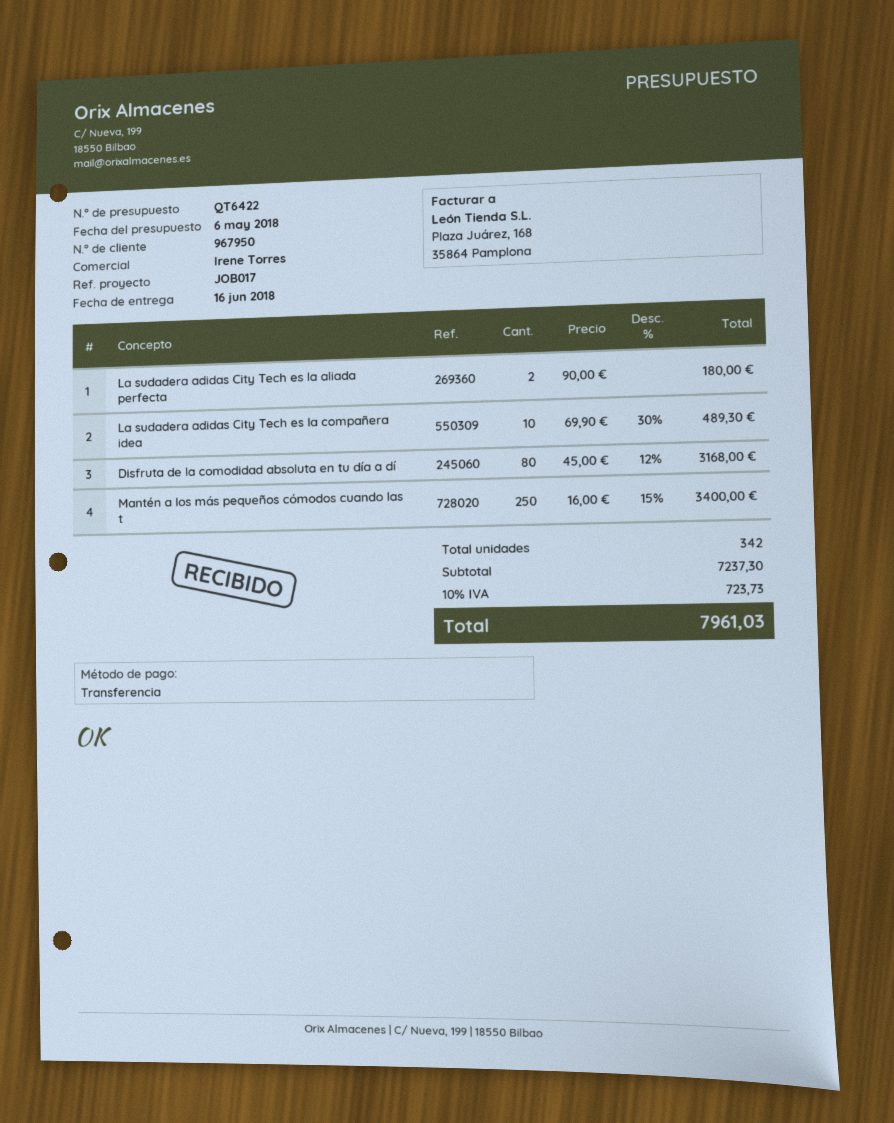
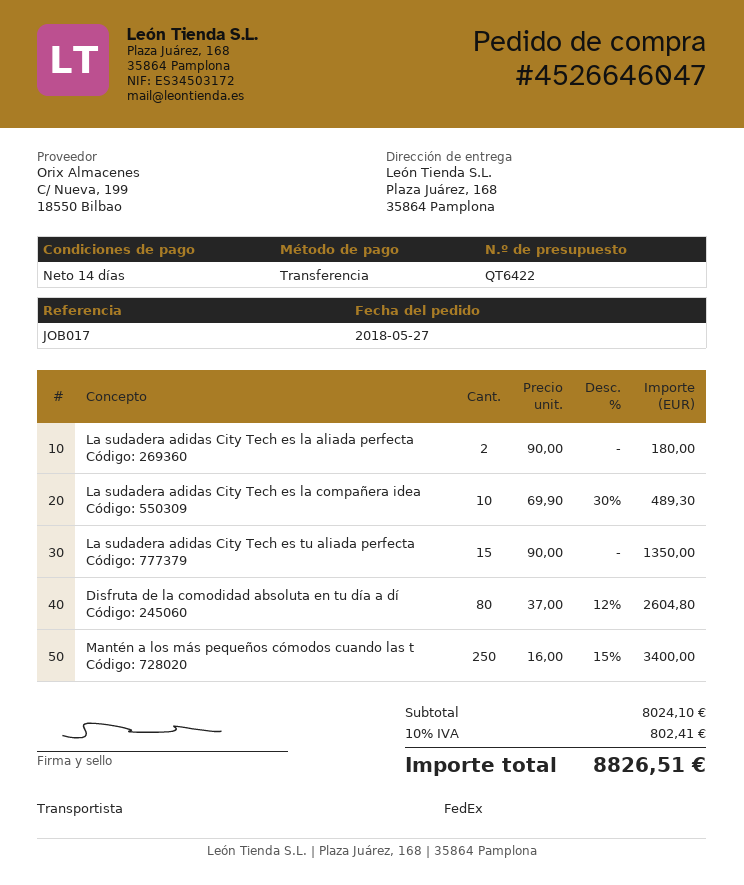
Disfruta de la comodidad absoluta en tu día a dí: 80 x 45.00 - 12% = 3168.00 -> 80 x 37.00 - 12% = 2604.80
La sudadera adidas City Tech es tu aliada perfecta: none -> 15 x 90.00 = 1350.00
subtotal: 7237.30 -> 8024.10
tax: 10% = 723.73 -> 10% = 802.41
total: 7961.03 -> 8826.51

